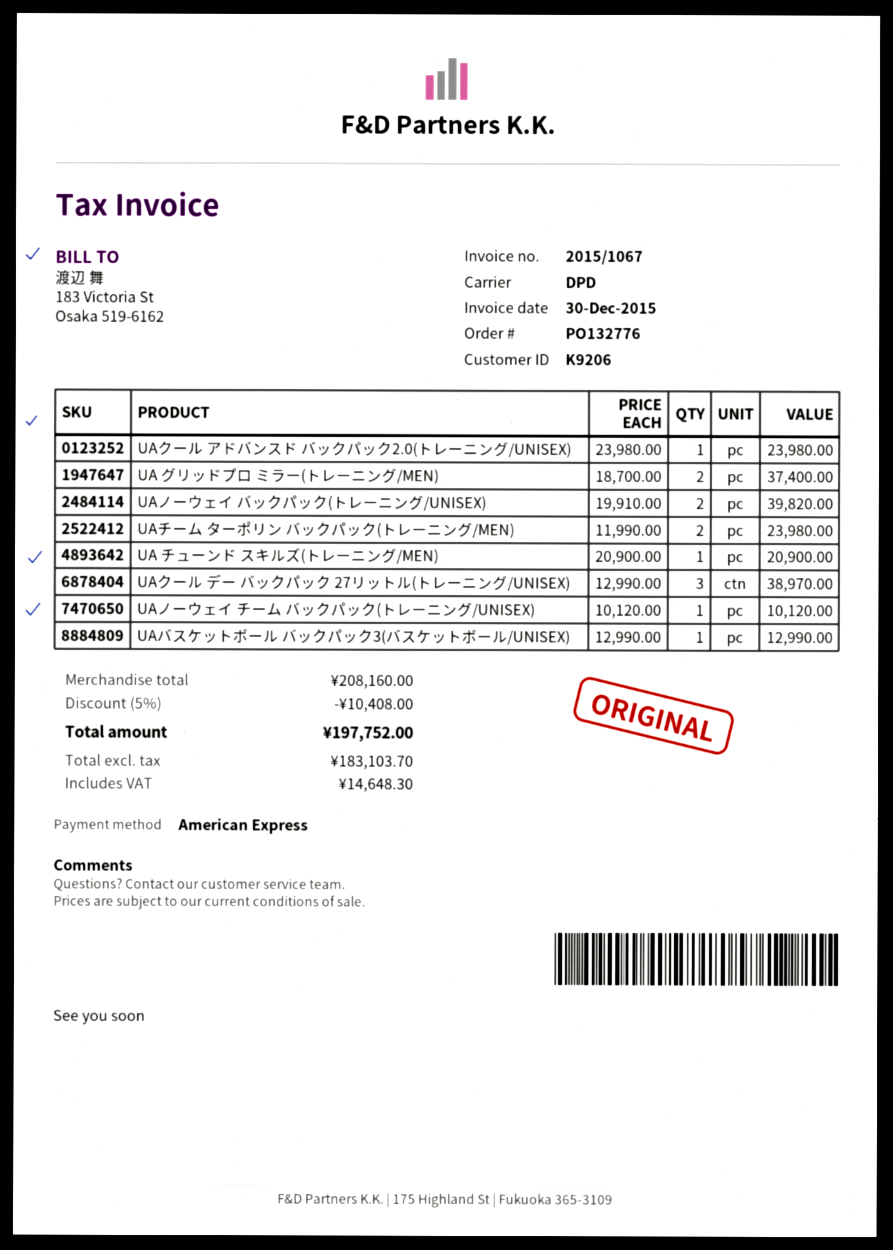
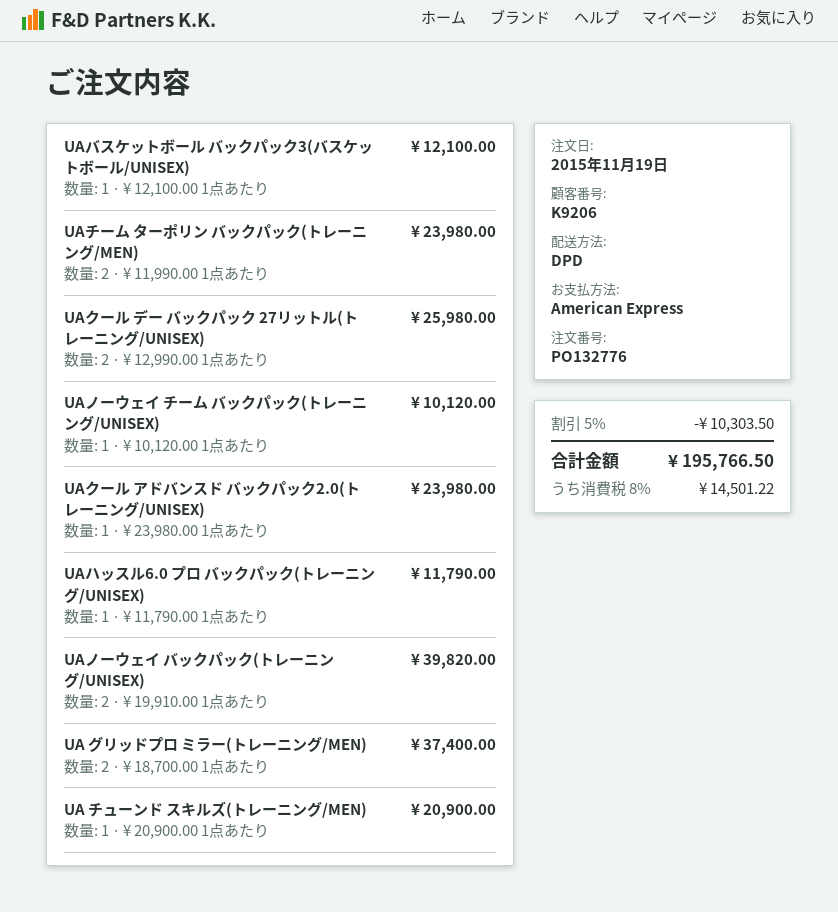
UAクール デー バックパック 27リットル(トレーニング/UNISEX): 3 x 12990.00 = 38970.00 -> 2 x 12990.00 = 25980.00
UAバスケットボール バックパック3(バスケットボール/UNISEX): 1 x 12990.00 = 12990.00 -> 1 x 12100.00 = 12100.00
UAハッスル6.0 プロ バックパック(トレーニング/UNISEX): none -> 1 x 11790.00 = 11790.00
discount: 5% = 10408.00 -> 5% = 10303.50
tax: 14648.30 -> 14501.22
total: 197752.00 -> 195766.50

